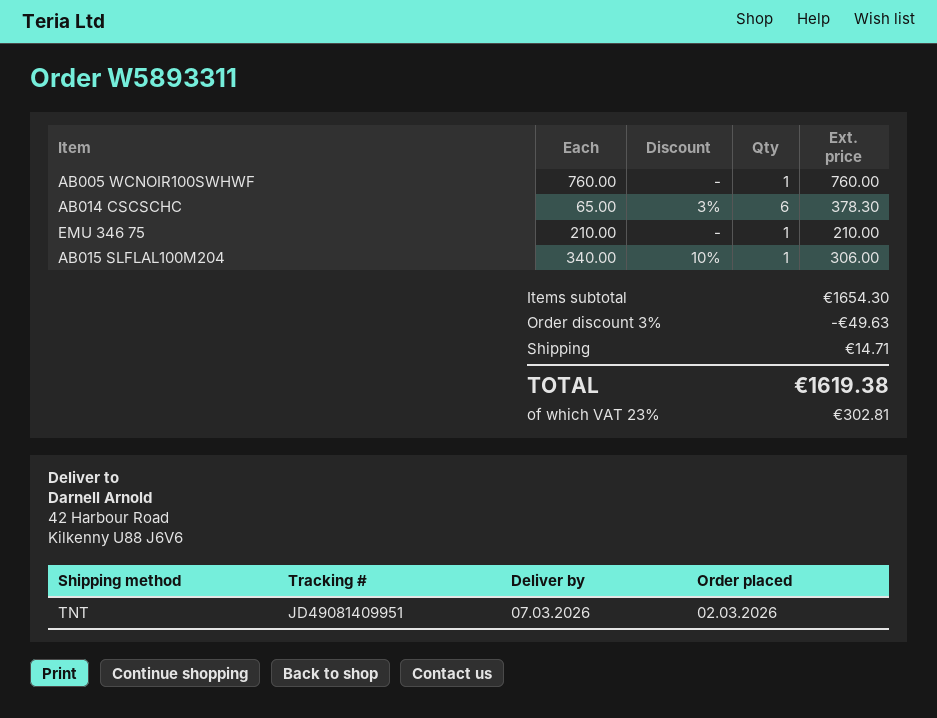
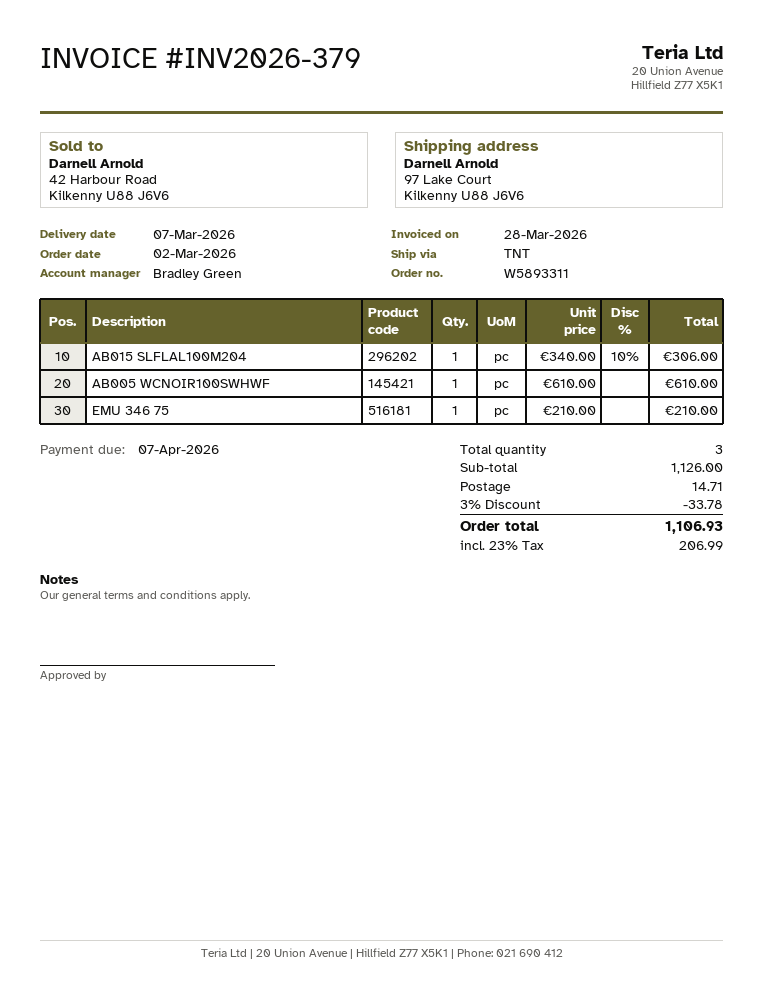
ship to: 42 Harbour Road, Kilkenny U88 J6V6 -> 97 Lake Court, Kilkenny U88 J6V6
AB005 WCNOIR100SWHWF: 1 x 760.00 = 760.00 -> 1 x 610.00 = 610.00
AB014 CSCSCHC: 6 x 65.00 - 3% = 378.30 -> none
subtotal: 1654.30 -> 1126.00
discount: 3% = 49.63 -> 3% = 33.78
tax: 23% = 302.81 -> 23% = 206.99
total: 1619.38 -> 1106.93

